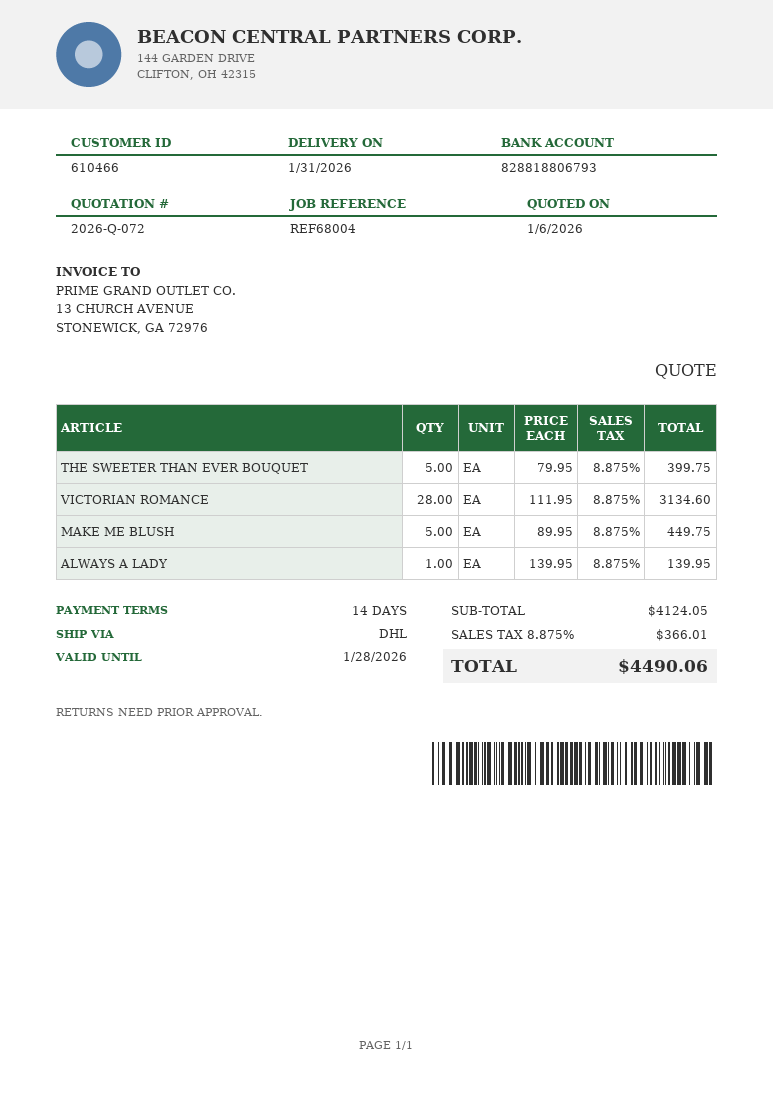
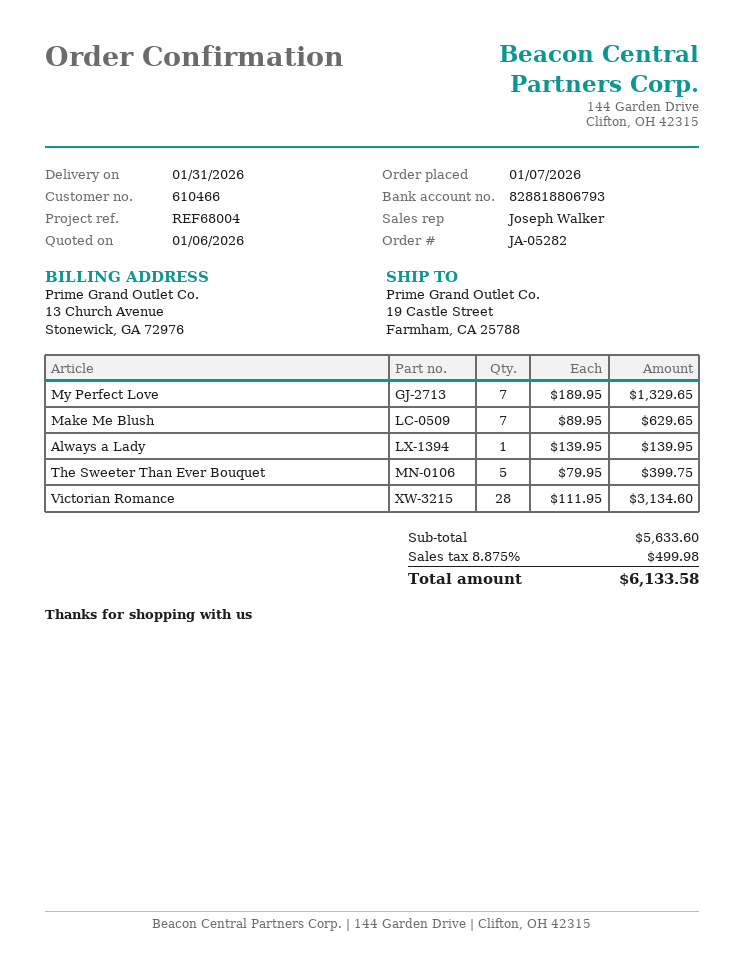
MAKE ME BLUSH: 5 x 89.95 = 449.75 -> 7 x 89.95 = 629.65
My Perfect Love: none -> 7 x 189.95 = 1329.65
subtotal: 4124.05 -> 5633.60
tax: 8.875% = 366.01 -> 8.875% = 499.98
total: 4490.06 -> 6133.58

